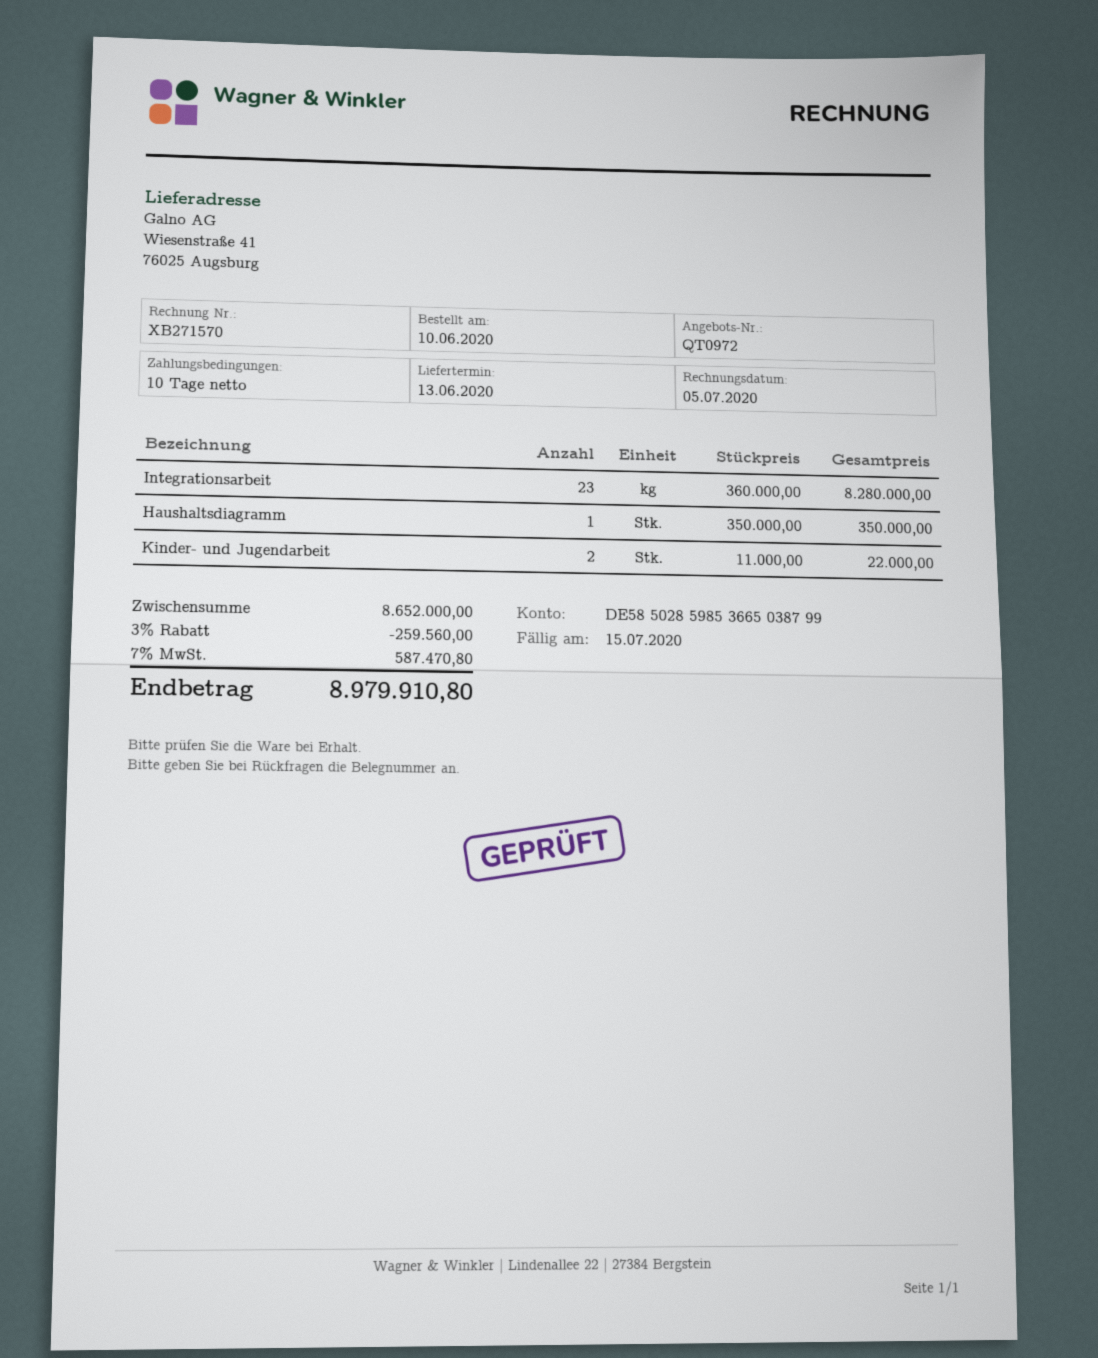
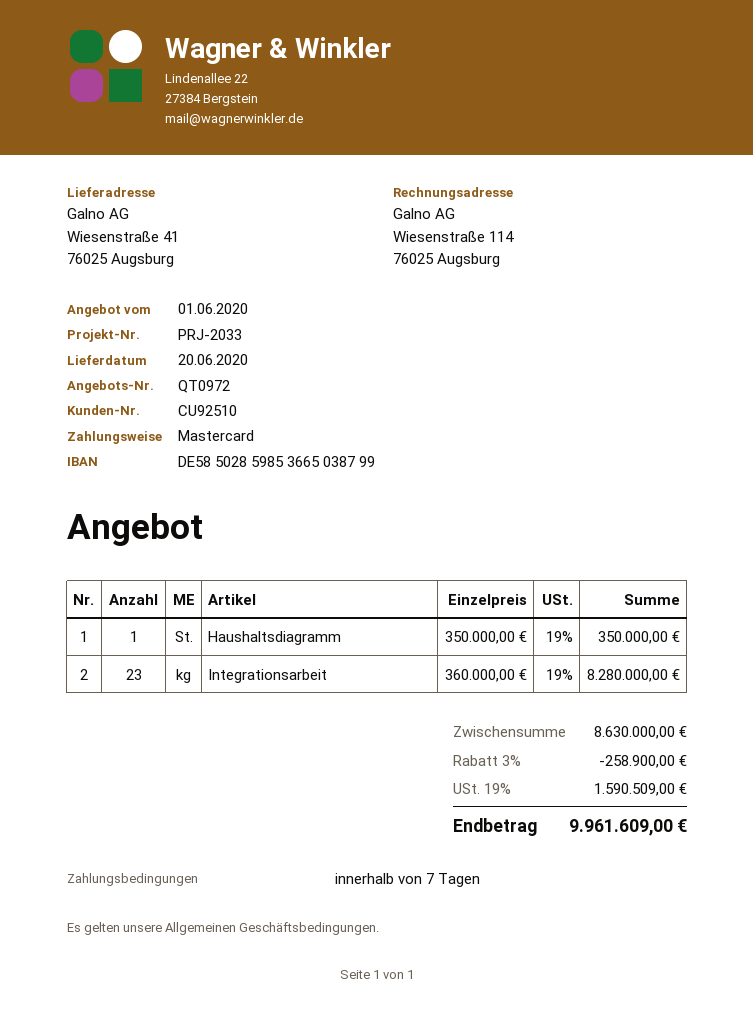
delivery date: 2020-06-13 -> 2020-06-20
payment terms: 10 days -> 7 days
Kinder- und Jugendarbeit: 2 x 11000.00 = 22000.00 -> none
subtotal: 8652000.00 -> 8630000.00
discount: 3% = 259560.00 -> 3% = 258900.00
tax: 7% = 587470.80 -> 19% = 1590509.00
total: 8979910.80 -> 9961609.00

